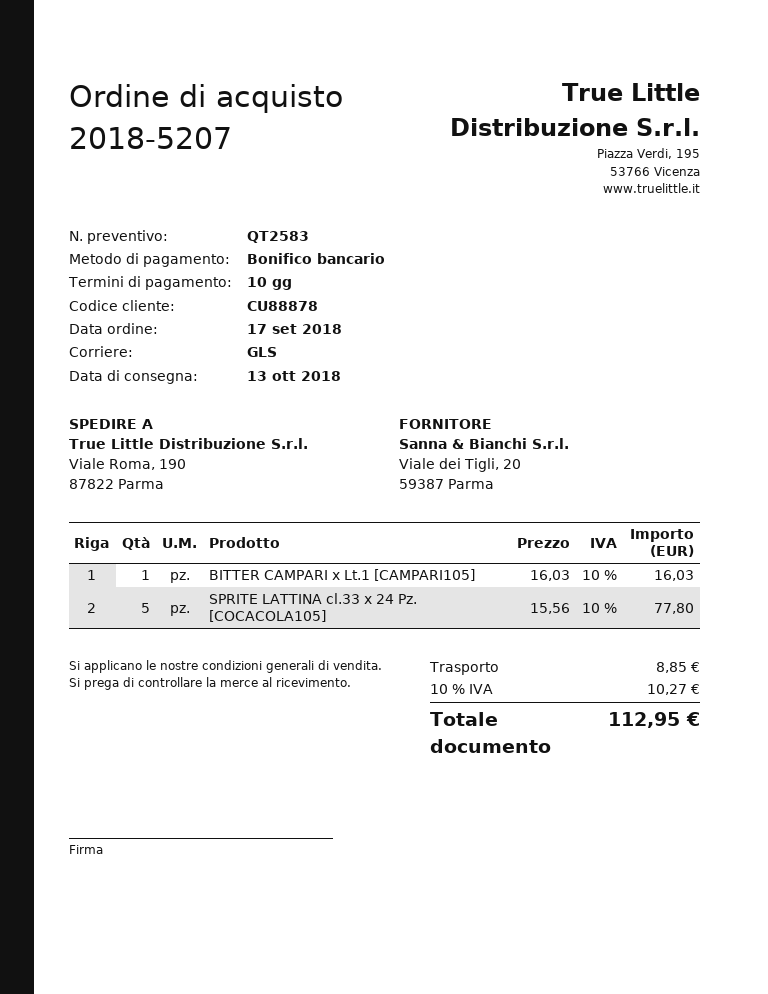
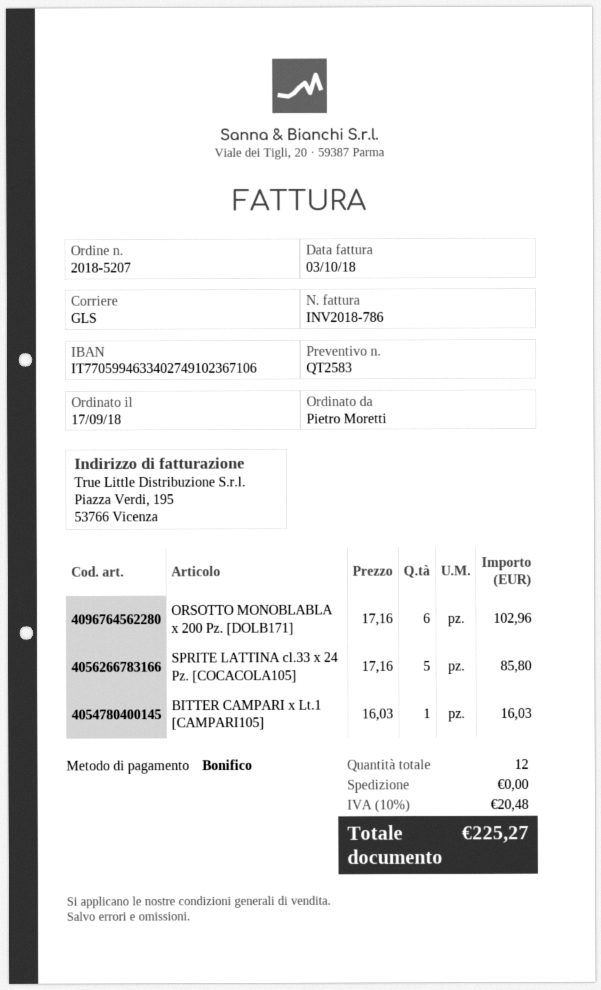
SPRITE LATTINA cl.33 x 24 Pz. [COCACOLA105]: 5 x 15.56 = 77.80 -> 5 x 17.16 = 85.80
ORSOTTO MONOBLABLA x 200 Pz. [DOLB171]: none -> 6 x 17.16 = 102.96
shipping: 8.85 -> 0.00
tax: 10% = 10.27 -> 10% = 20.48
total: 112.95 -> 225.27

